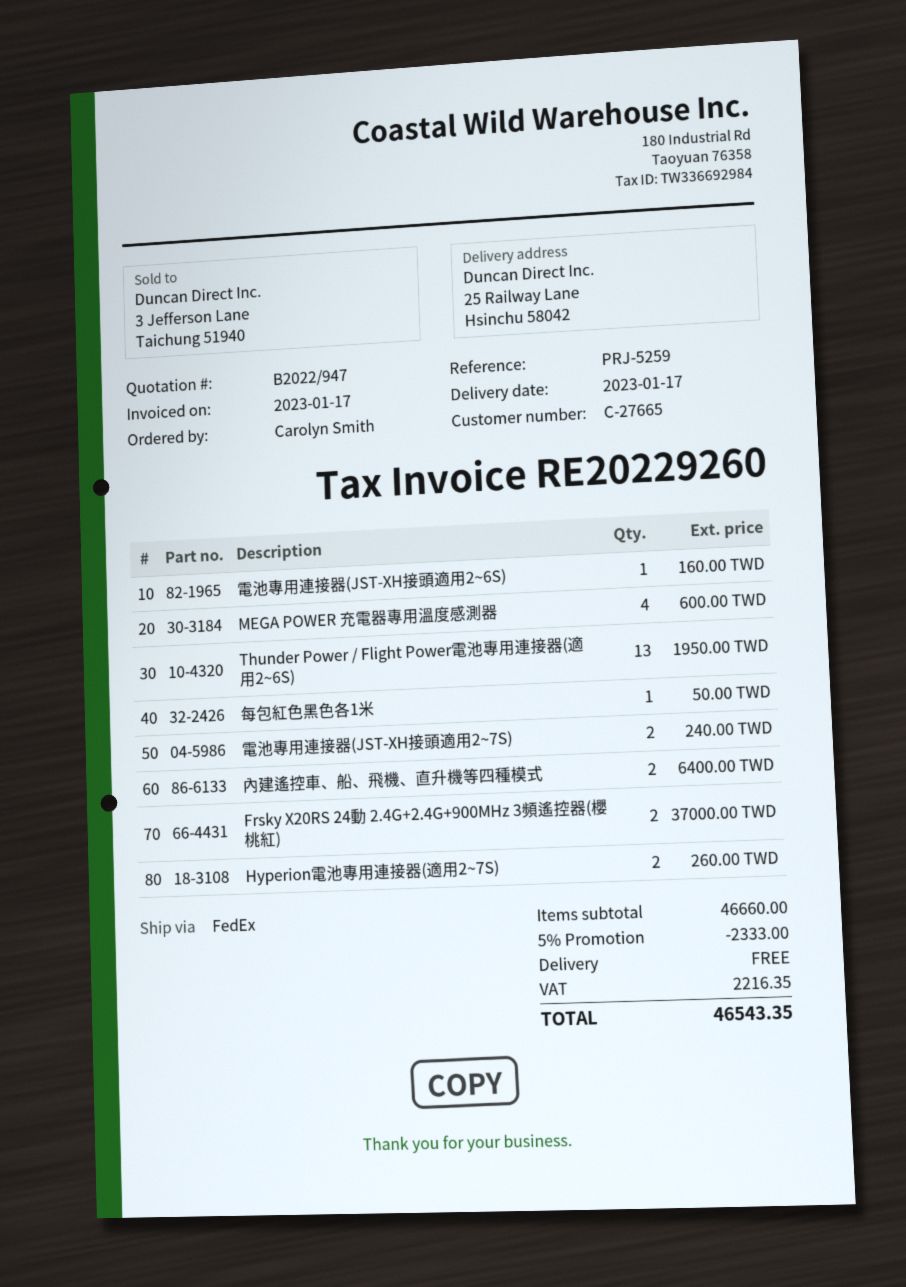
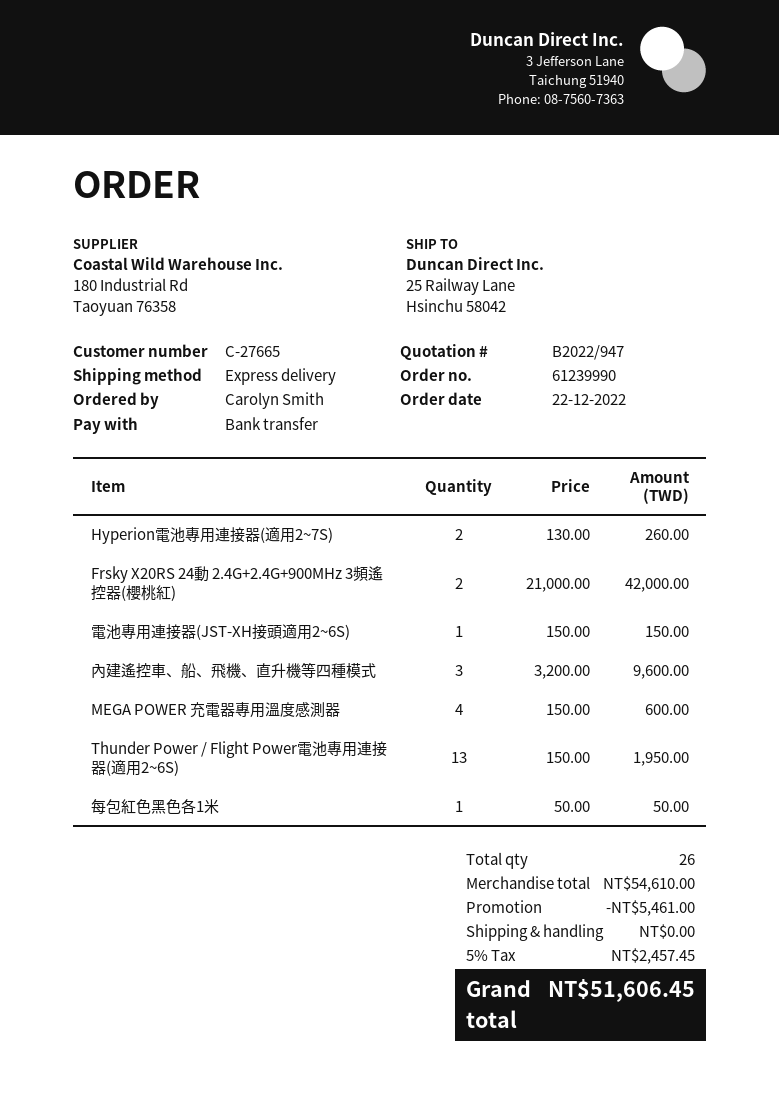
shipping method: FedEx -> express
電池專用連接器(JST-XH接頭適用2~6S): 1 for 160.00 -> 1 for 150.00
電池專用連接器(JST-XH接頭適用2~7S): 2 for 240.00 -> none
內建遙控車、船、飛機、直升機等四種模式: 2 for 6400.00 -> 3 for 9600.00
Frsky X20RS 24動 2.4G+2.4G+900MHz 3頻遙控器(櫻桃紅): 2 for 37000.00 -> 2 for 42000.00
subtotal: 46660.00 -> 54610.00
discount: 2333.00 -> 5461.00
tax: 2216.35 -> 2457.45
total: 46543.35 -> 51606.45

